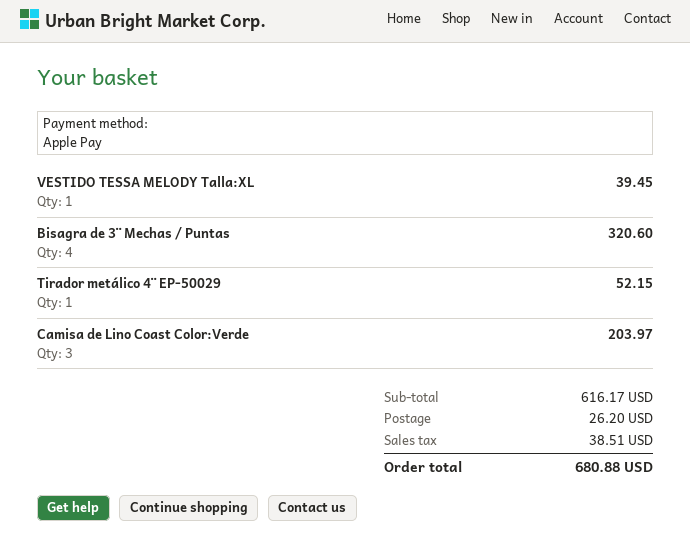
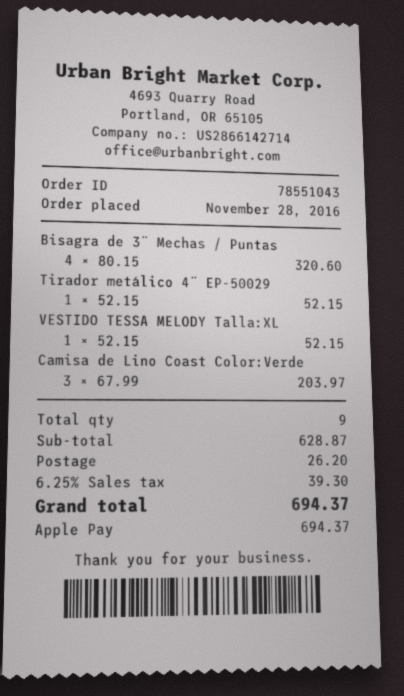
VESTIDO TESSA MELODY Talla:XL: 1 for 39.45 -> 1 for 52.15
subtotal: 616.17 -> 628.87
tax: 38.51 -> 39.30
total: 680.88 -> 694.37

